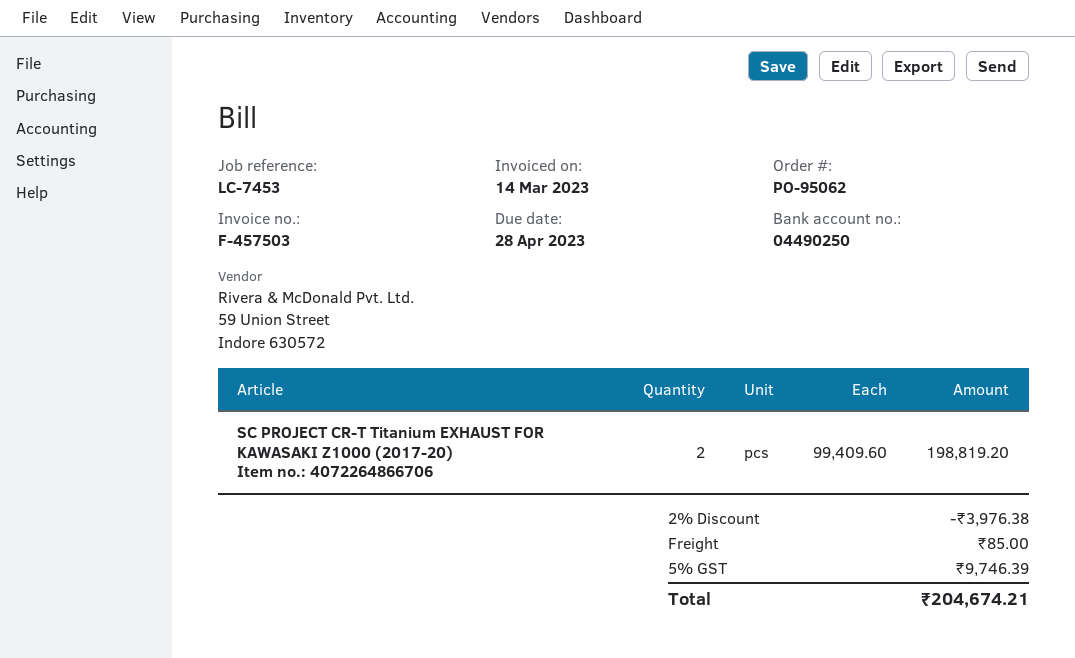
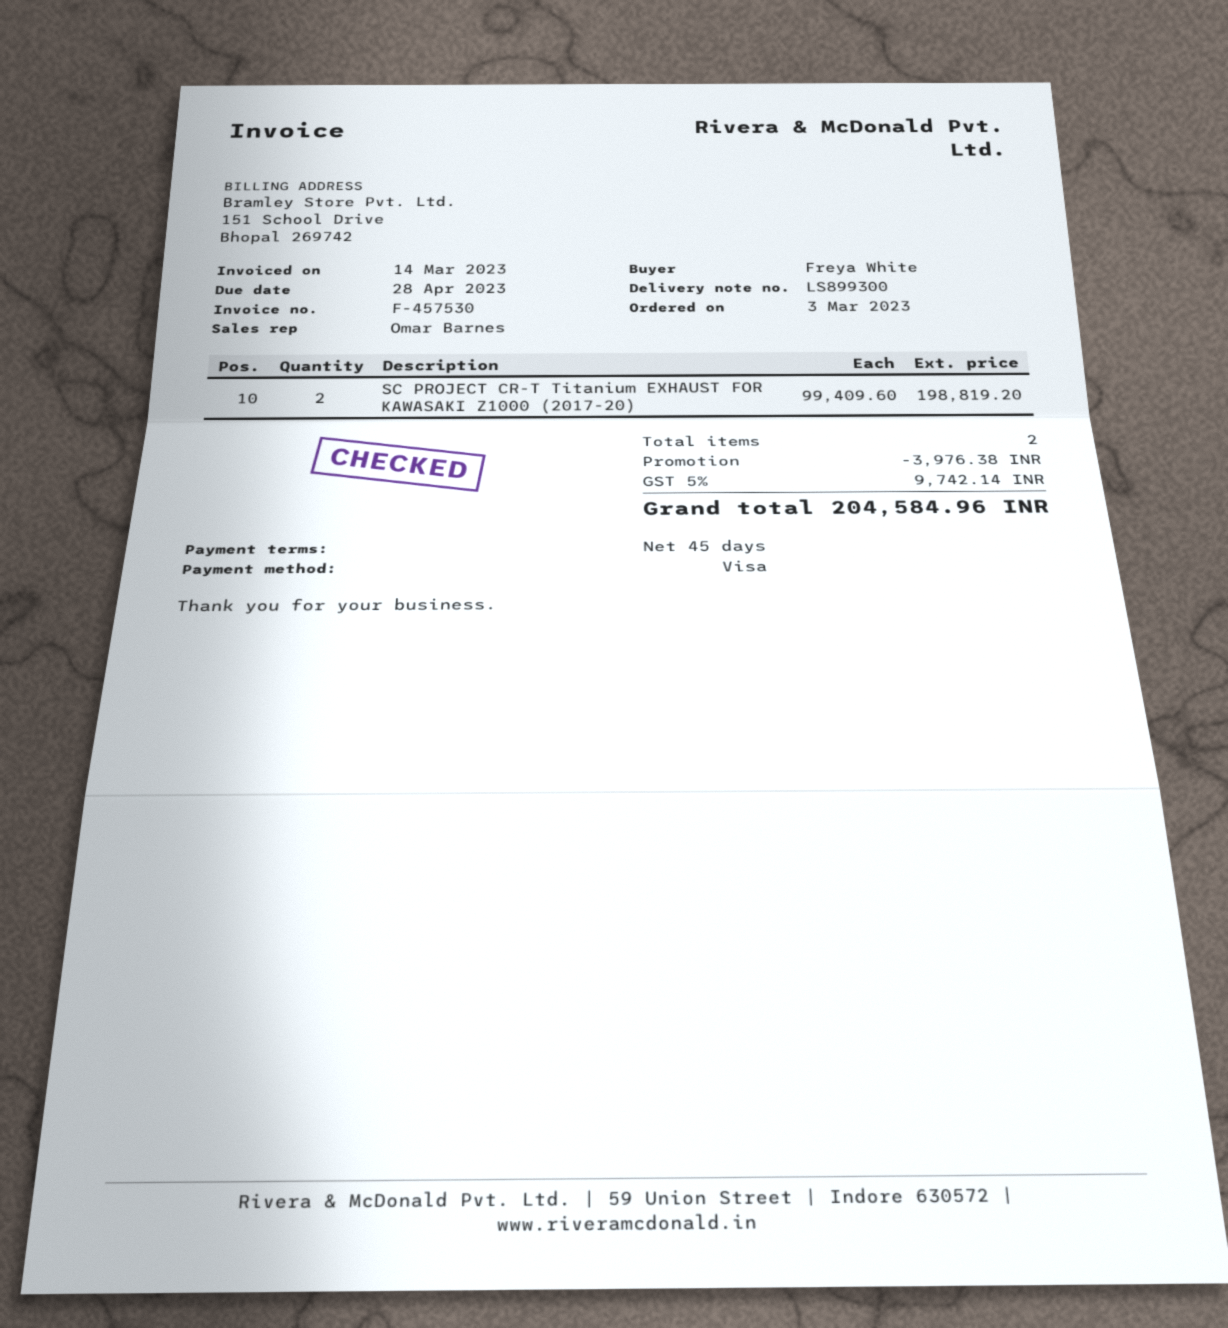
invoice number: F-457503 -> F-457530
shipping: 85.00 -> none
tax: 5% = 9746.39 -> 5% = 9742.14
total: 204674.21 -> 204584.96

